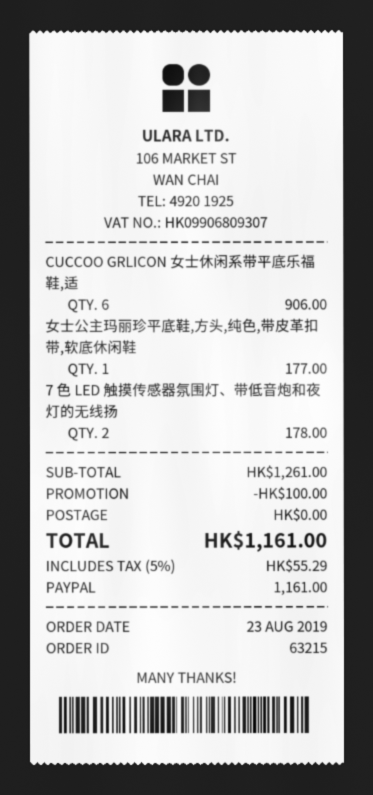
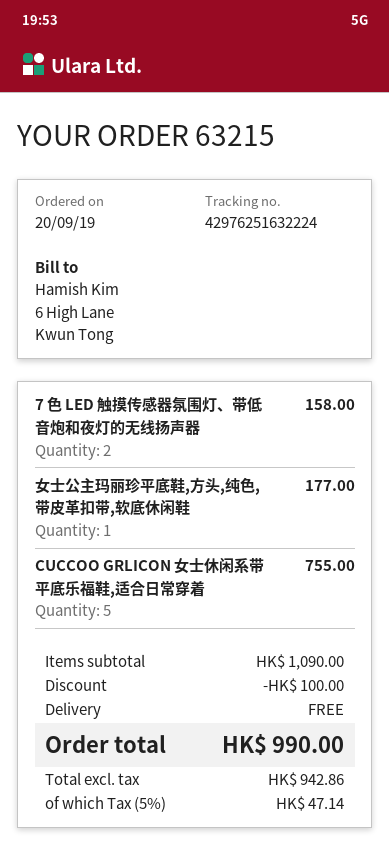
order date: 2019-08-23 -> 2019-09-20
CUCCOO GRLICON 女士休闲系带平底乐福鞋,适: 6 for 906.00 -> 5 for 755.00
7 色 LED 触摸传感器氛围灯、带低音炮和夜灯的无线扬: 2 for 178.00 -> 2 for 158.00
subtotal: 1261.00 -> 1090.00
tax: 5% = 55.29 -> 5% = 47.14
total: 1161.00 -> 990.00

